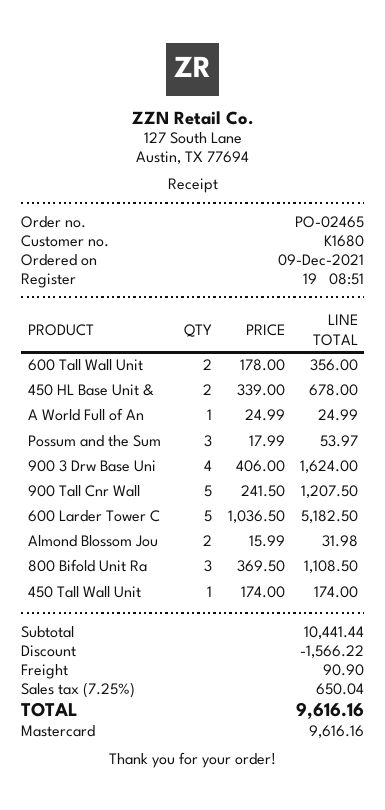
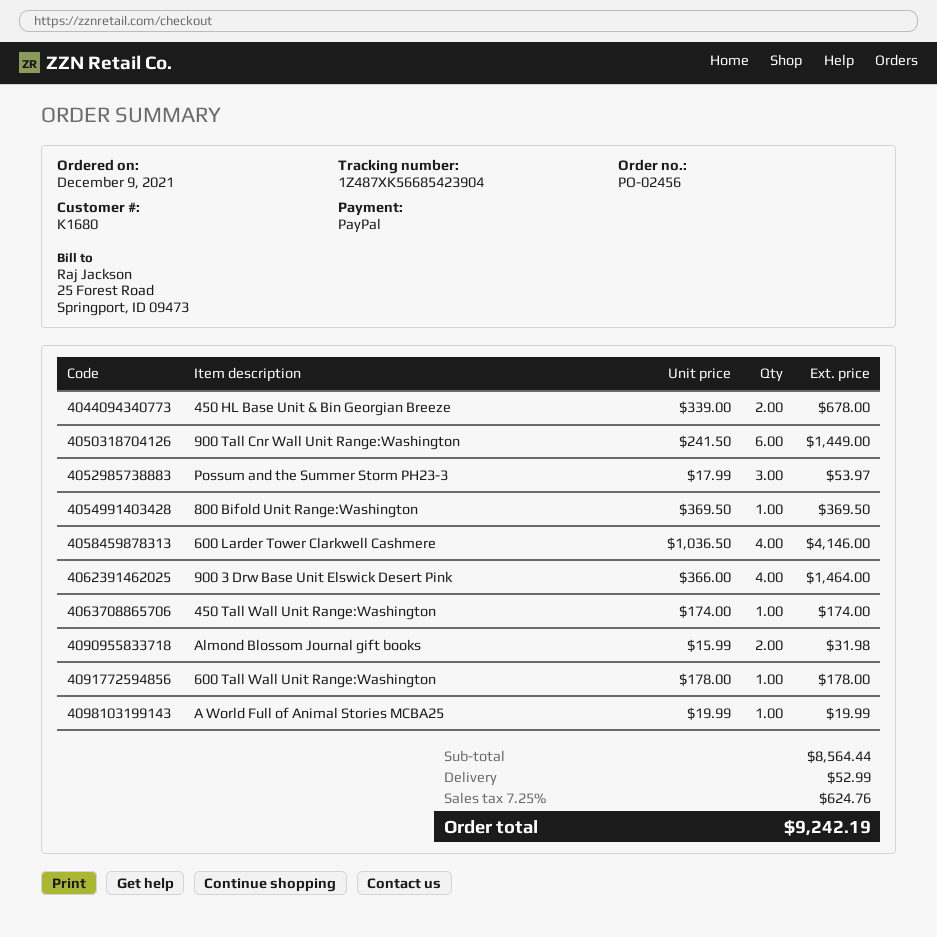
order number: PO-02465 -> PO-02456
payment method: Mastercard -> PayPal
600 Tall Wall Unit: 2 x 178.00 = 356.00 -> 1 x 178.00 = 178.00
A World Full of An: 1 x 24.99 = 24.99 -> 1 x 19.99 = 19.99
900 3 Drw Base Uni: 4 x 406.00 = 1624.00 -> 4 x 366.00 = 1464.00
900 Tall Cnr Wall: 5 x 241.50 = 1207.50 -> 6 x 241.50 = 1449.00
600 Larder Tower C: 5 x 1036.50 = 5182.50 -> 4 x 1036.50 = 4146.00
800 Bifold Unit Ra: 3 x 369.50 = 1108.50 -> 1 x 369.50 = 369.50
subtotal: 10441.44 -> 8564.44
discount: 1566.22 -> none
shipping: 90.90 -> 52.99
tax: 7.25% = 650.04 -> 7.25% = 624.76
total: 9616.16 -> 9242.19

